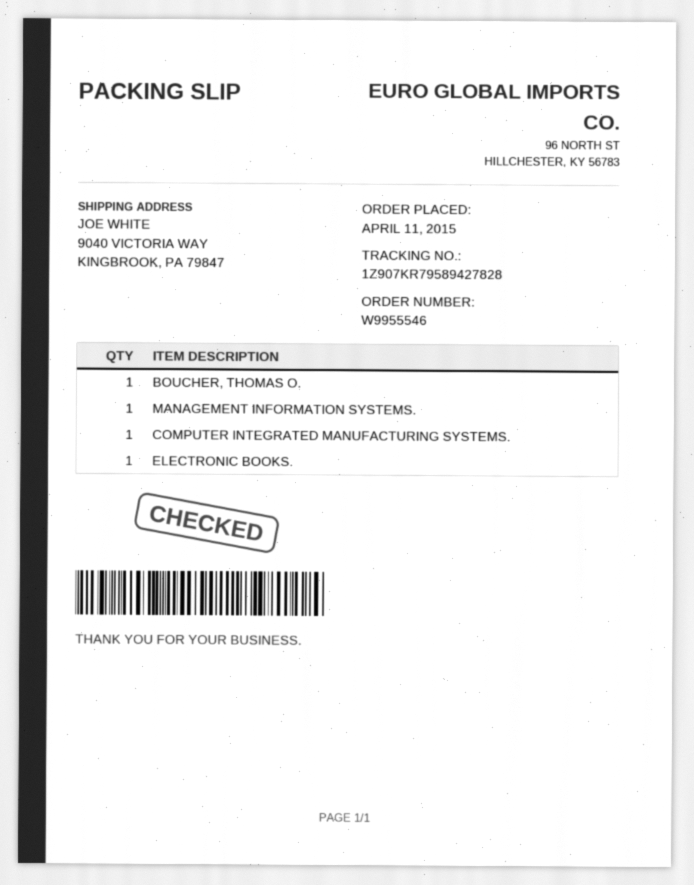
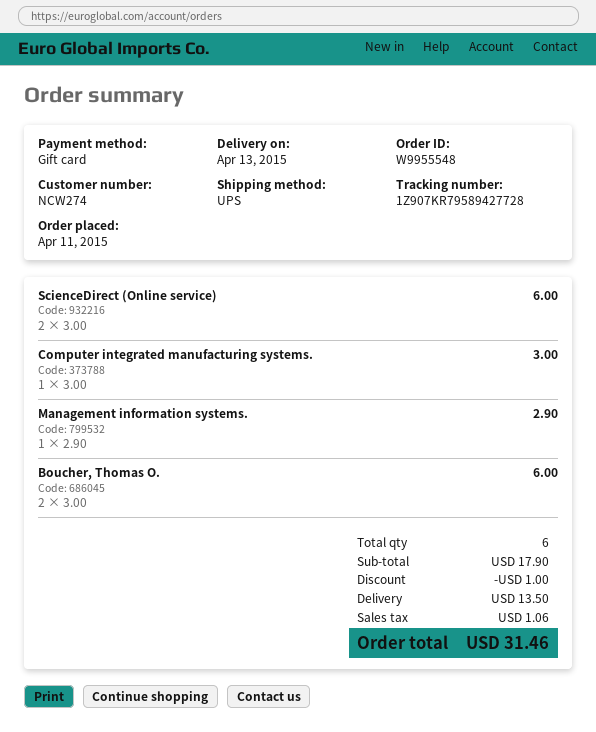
order number: W9955546 -> W9955548
tracking number: 1Z907KR79589427828 -> 1Z907KR79589427728
BOUCHER, THOMAS O.: 1 -> 2
ELECTRONIC BOOKS.: 1 -> none
ScienceDirect (Online service): none -> 2

